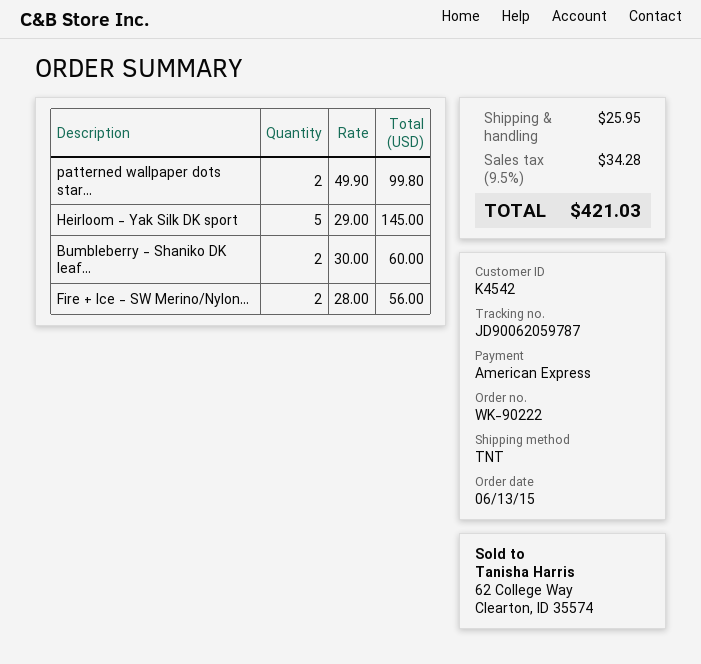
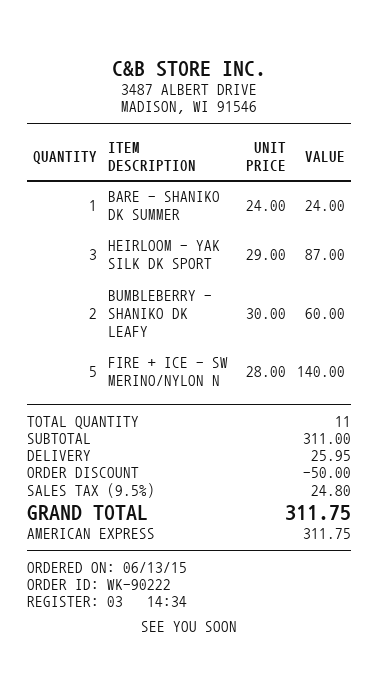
patterned wallpaper dots star...: 2 x 49.90 = 99.80 -> none
Heirloom - Yak Silk DK sport: 5 x 29.00 = 145.00 -> 3 x 29.00 = 87.00
Fire + Ice - SW Merino/Nylon...: 2 x 28.00 = 56.00 -> 5 x 28.00 = 140.00
BARE - SHANIKO DK SUMMER: none -> 1 x 24.00 = 24.00
discount: none -> 50.00
tax: 9.5% = 34.28 -> 9.5% = 24.80
total: 421.03 -> 311.75

